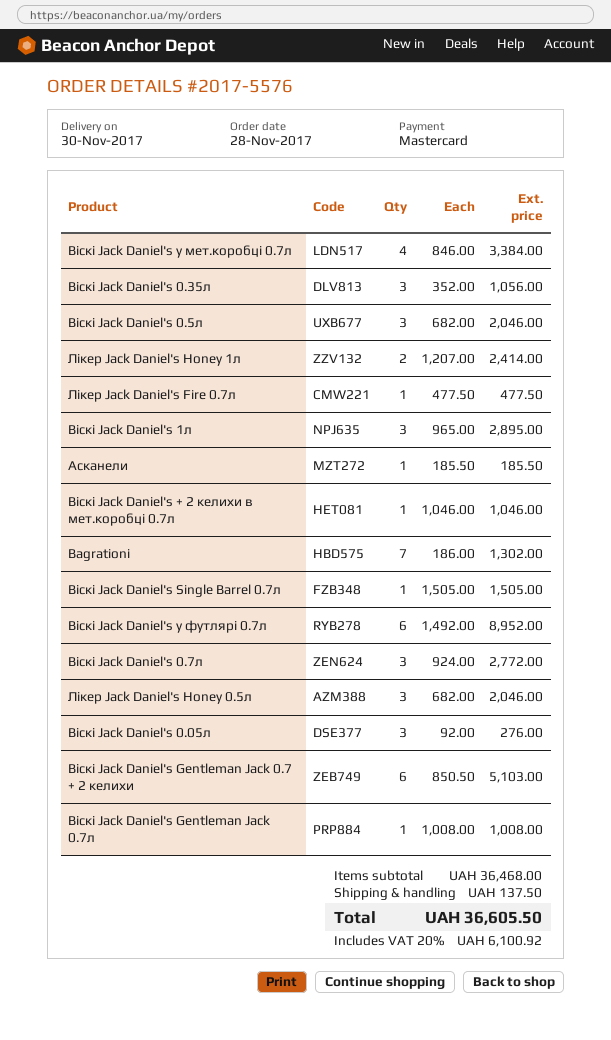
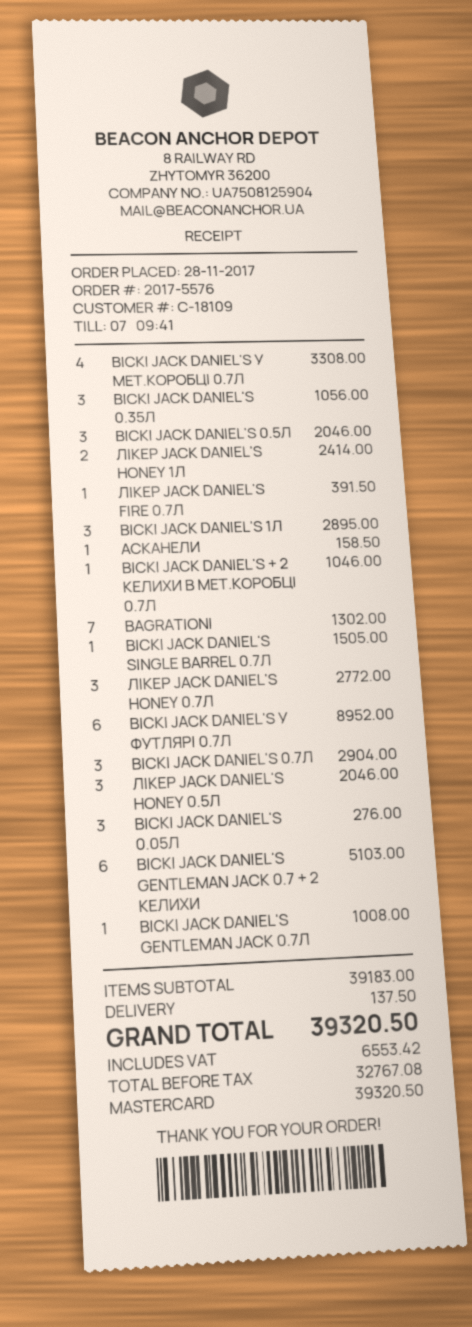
Віскі Jack Daniel's у мет.коробці 0.7л: 4 for 3384.00 -> 4 for 3308.00
Лікер Jack Daniel's Fire 0.7л: 1 for 477.50 -> 1 for 391.50
Асканели: 1 for 185.50 -> 1 for 158.50
Віскі Jack Daniel's 0.7л: 3 for 2772.00 -> 3 for 2904.00
ЛІКЕР JACK DANIEL'S HONEY 0.7Л: none -> 3 for 2772.00
subtotal: 36468.00 -> 39183.00
tax: 6100.92 -> 6553.42
total: 36605.50 -> 39320.50

